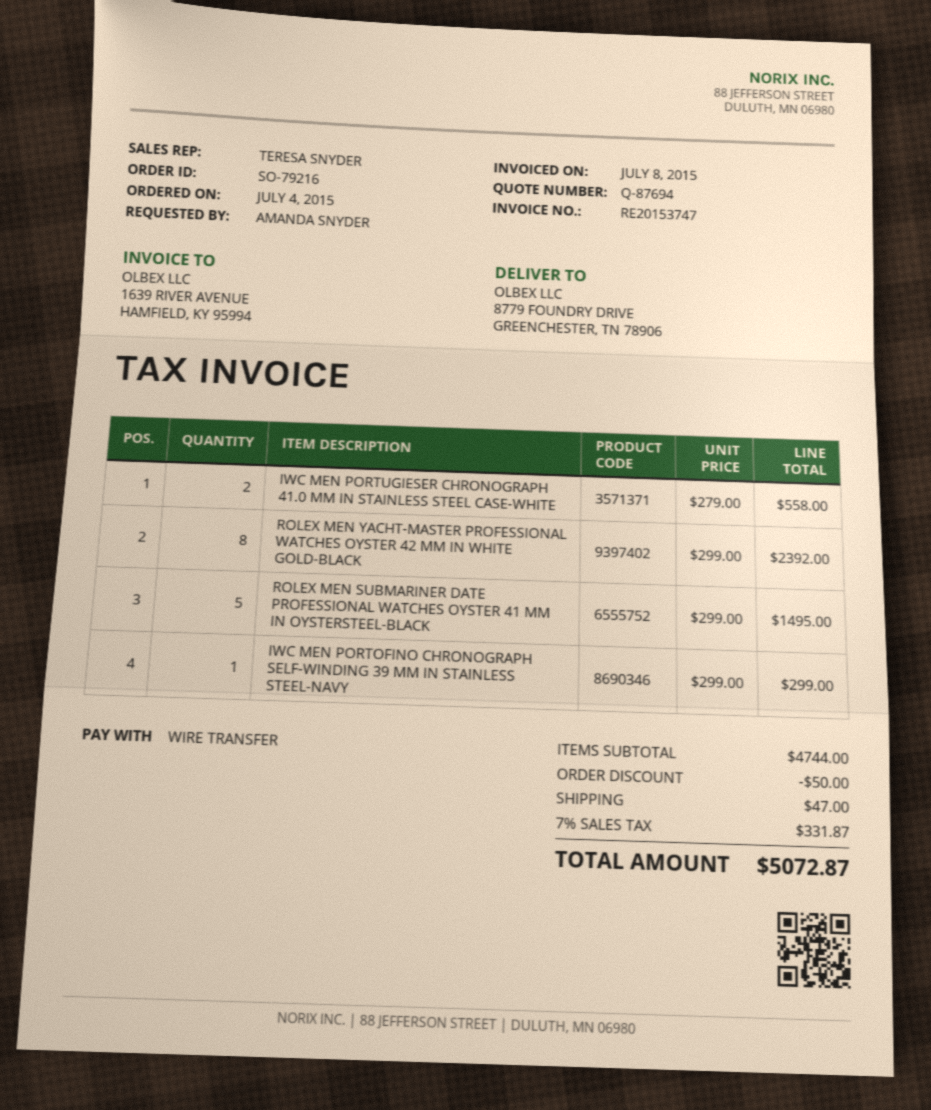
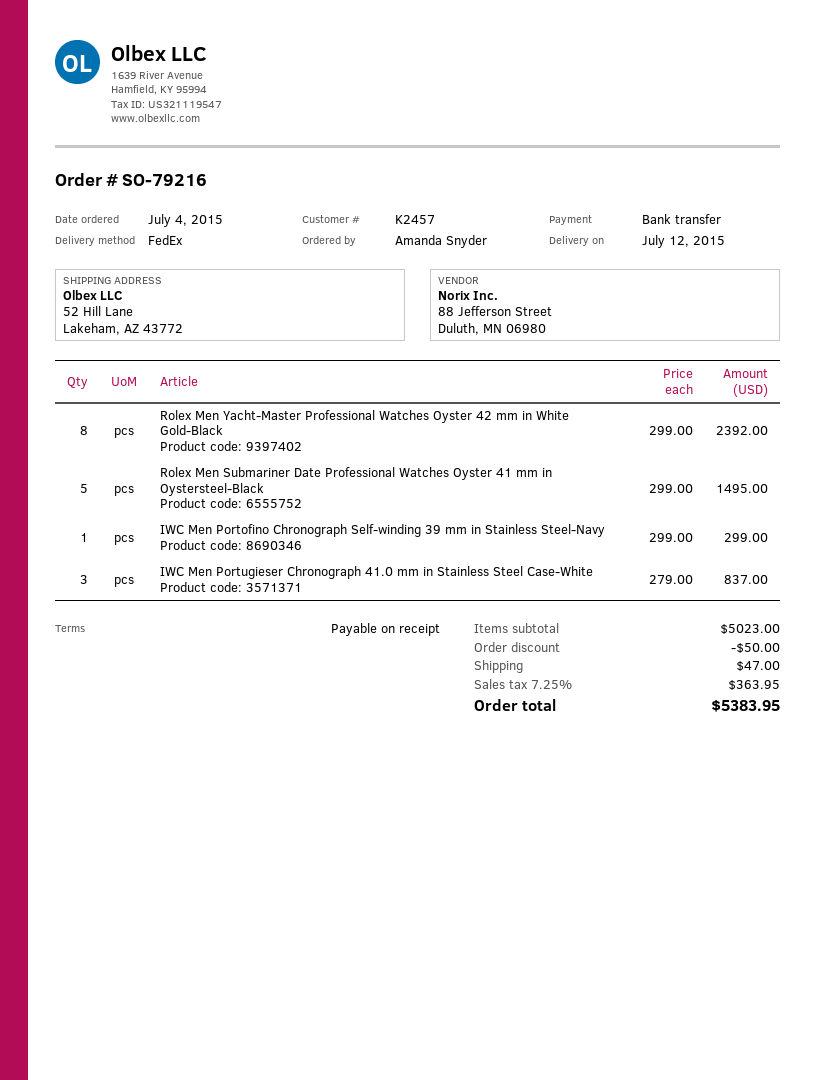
ship to: 8779 FOUNDRY DRIVE, GREENCHESTER, TN 78906 -> 52 Hill Lane, Lakeham, AZ 43772
IWC MEN PORTUGIESER CHRONOGRAPH 41.0 MM IN STAINLESS STEEL CASE-WHITE: 2 x 279.00 = 558.00 -> 3 x 279.00 = 837.00
subtotal: 4744.00 -> 5023.00
tax: 7% = 331.87 -> 7.25% = 363.95
total: 5072.87 -> 5383.95

